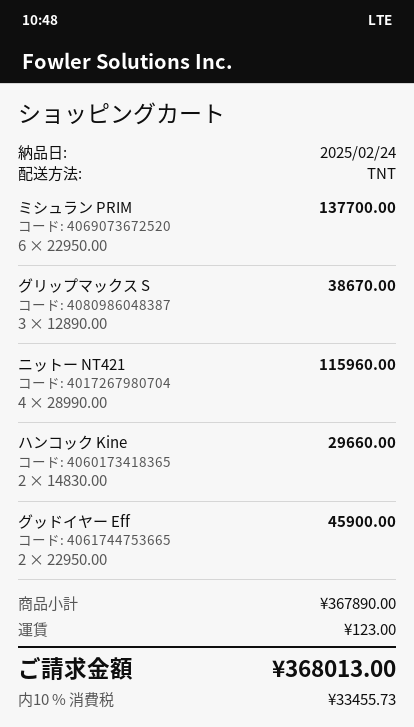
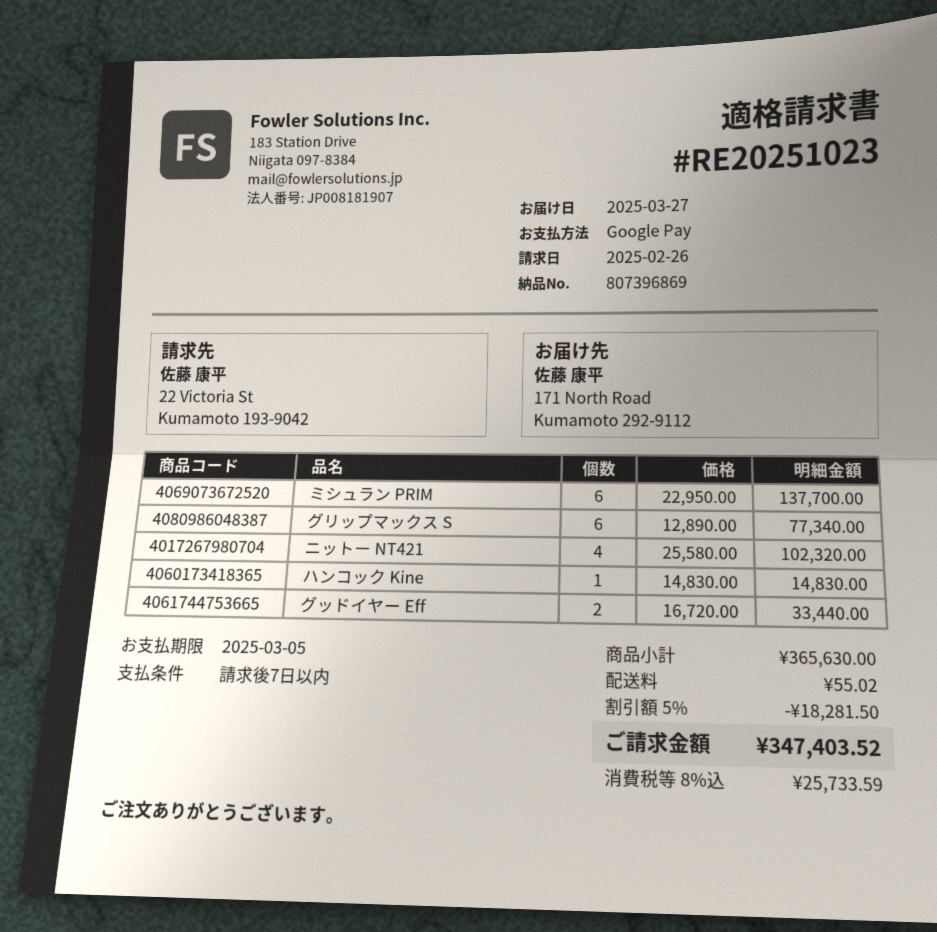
delivery date: 2025-02-24 -> 2025-03-27
グリップマックス S: 3 x 12890.00 = 38670.00 -> 6 x 12890.00 = 77340.00
ニットー NT421: 4 x 28990.00 = 115960.00 -> 4 x 25580.00 = 102320.00
ハンコック Kine: 2 x 14830.00 = 29660.00 -> 1 x 14830.00 = 14830.00
グッドイヤー Eff: 2 x 22950.00 = 45900.00 -> 2 x 16720.00 = 33440.00
subtotal: 367890.00 -> 365630.00
discount: none -> 5% = 18281.50
shipping: 123.00 -> 55.02
tax: 10% = 33455.73 -> 8% = 25733.59
total: 368013.00 -> 347403.52

